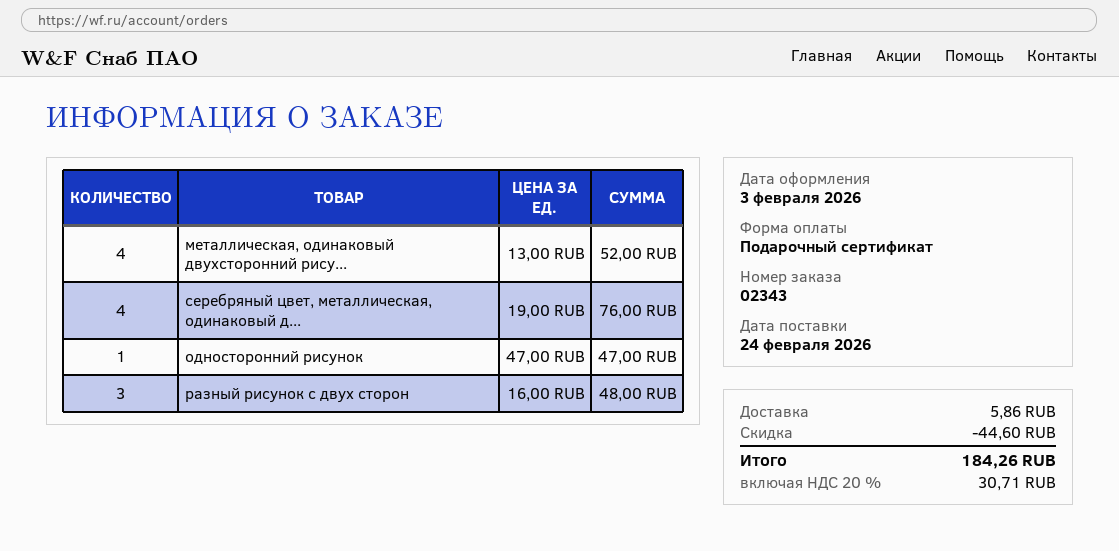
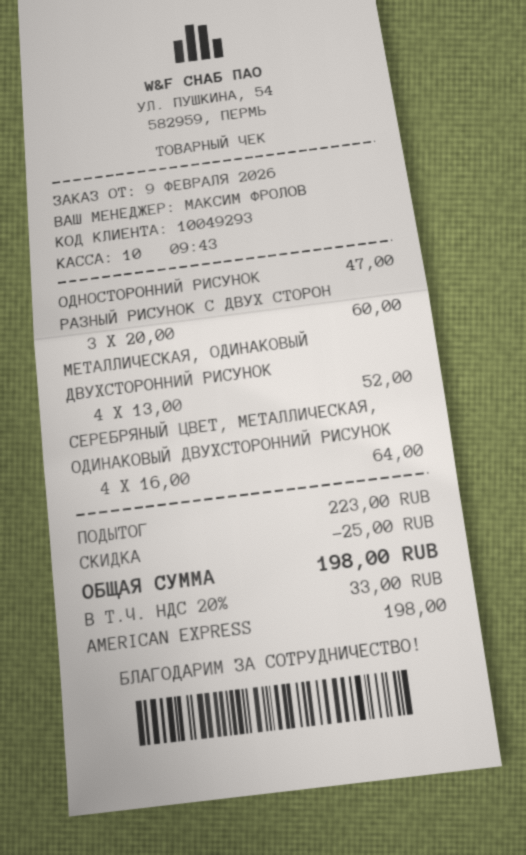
order date: 2026-02-03 -> 2026-02-09
payment method: gift card -> American Express
серебряный цвет, металлическая, одинаковый д...: 4 x 19.00 = 76.00 -> 4 x 16.00 = 64.00
разный рисунок с двух сторон: 3 x 16.00 = 48.00 -> 3 x 20.00 = 60.00
discount: 44.60 -> 25.00
shipping: 5.86 -> none
tax: 20% = 30.71 -> 20% = 33.00
total: 184.26 -> 198.00

